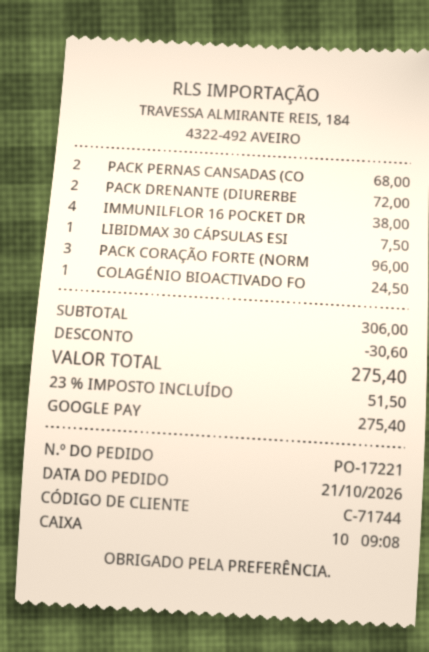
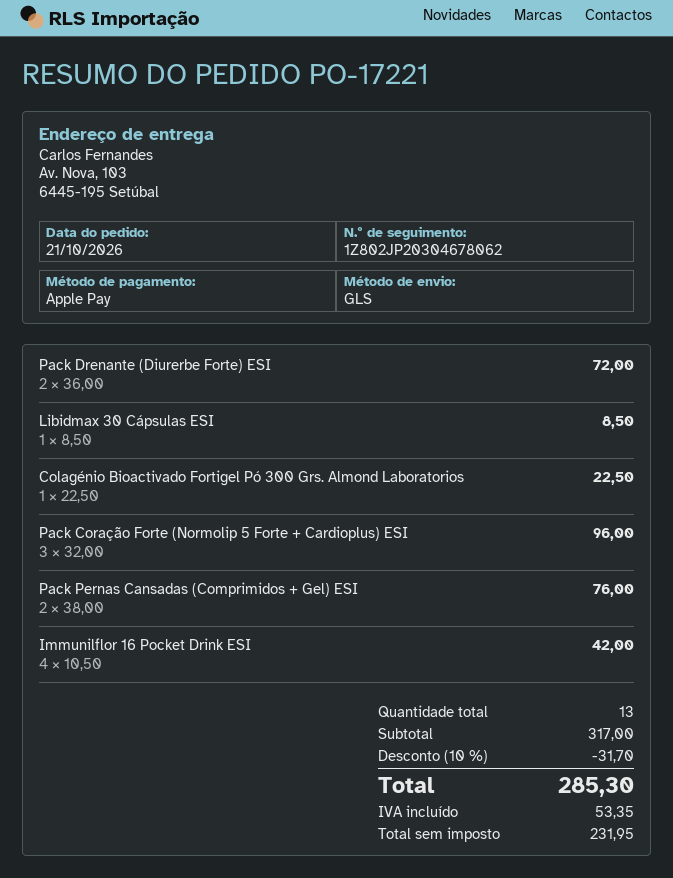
payment method: Google Pay -> Apple Pay
PACK PERNAS CANSADAS (CO: 2 for 68.00 -> 2 for 76.00
IMMUNILFLOR 16 POCKET DR: 4 for 38.00 -> 4 for 42.00
LIBIDMAX 30 CÁPSULAS ESI: 1 for 7.50 -> 1 for 8.50
COLAGÉNIO BIOACTIVADO FO: 1 for 24.50 -> 1 for 22.50
subtotal: 306.00 -> 317.00
discount: 30.60 -> 31.70
tax: 51.50 -> 53.35
total: 275.40 -> 285.30

